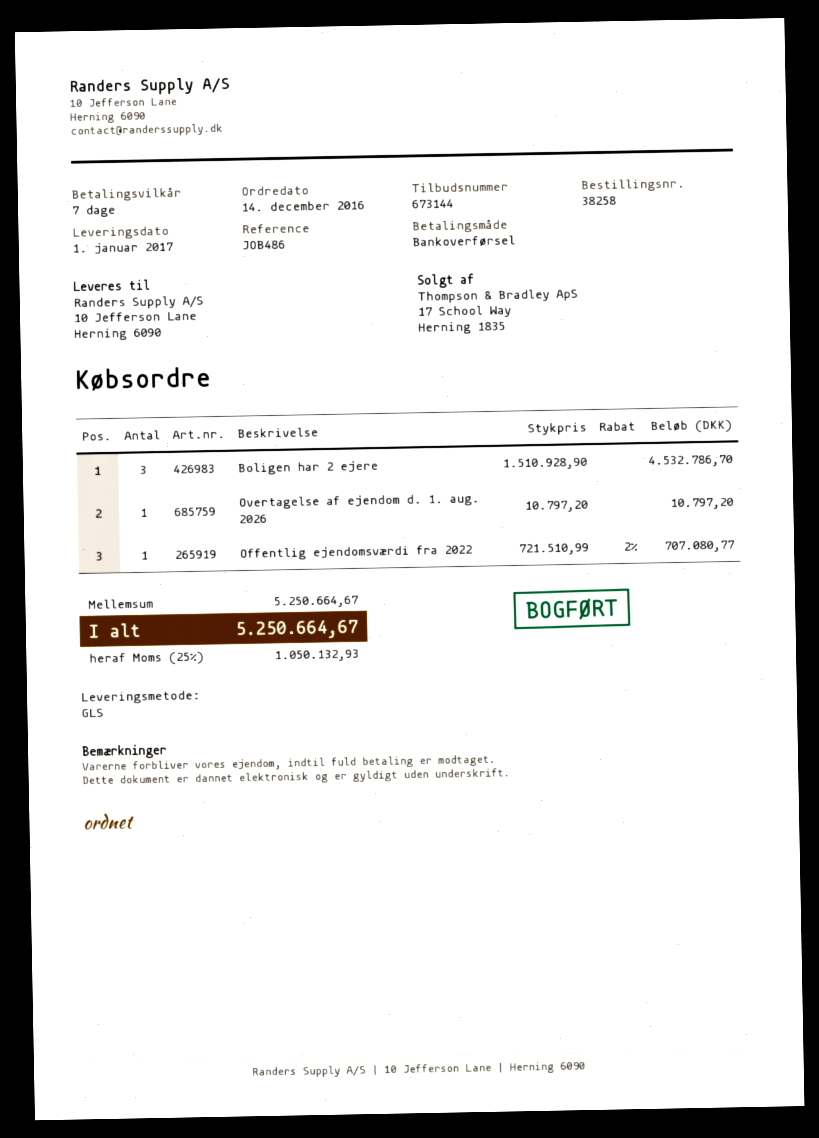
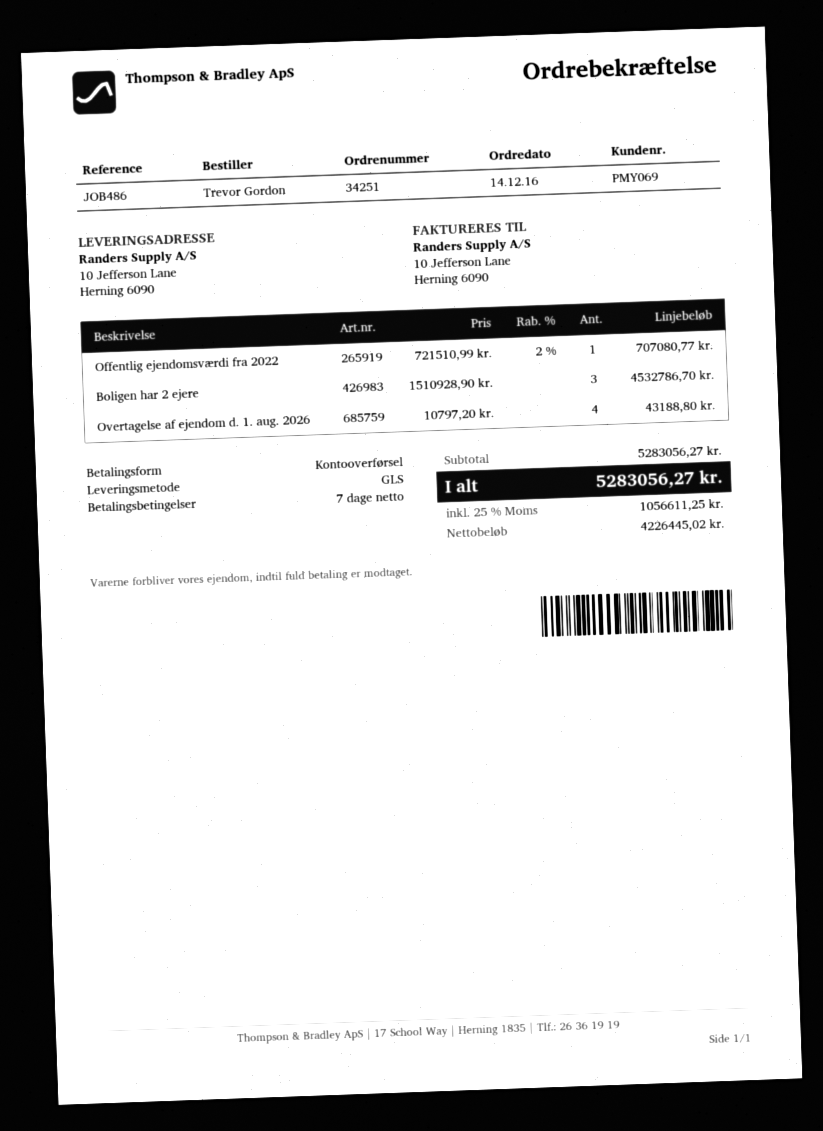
order number: 38258 -> 34251
Overtagelse af ejendom d. 1. aug. 2026: 1 x 10797.20 = 10797.20 -> 4 x 10797.20 = 43188.80
subtotal: 5250664.67 -> 5283056.27
tax: 25% = 1050132.93 -> 25% = 1056611.25
total: 5250664.67 -> 5283056.27

